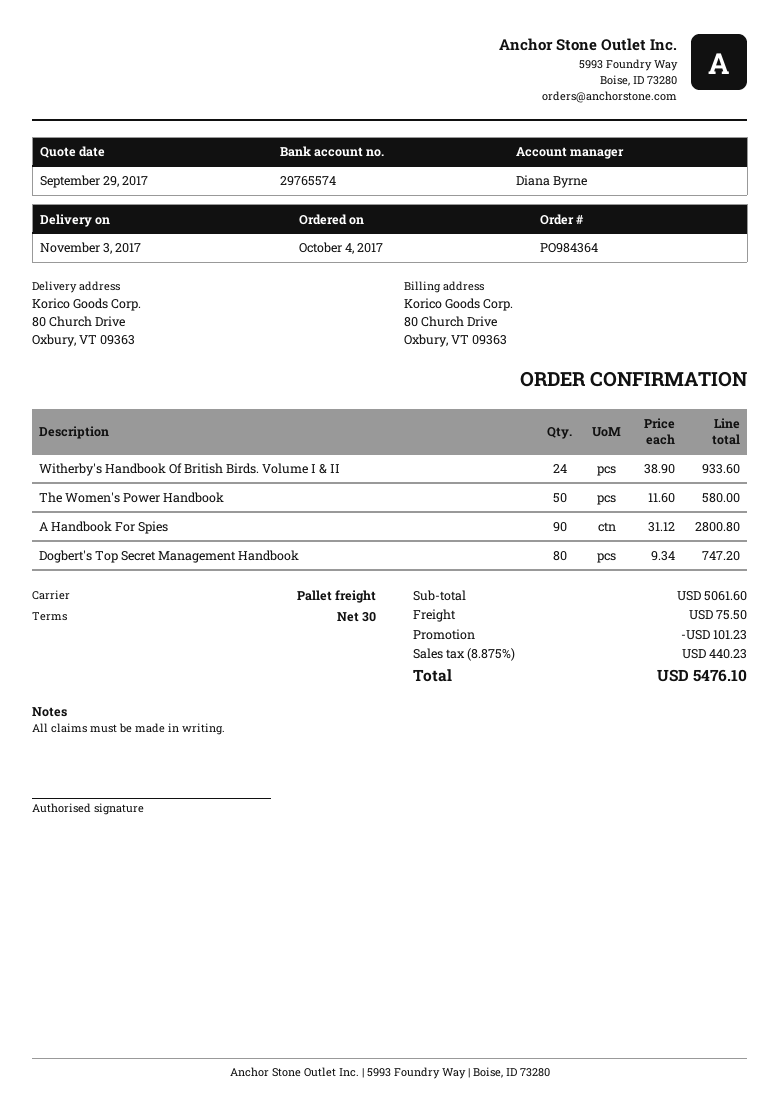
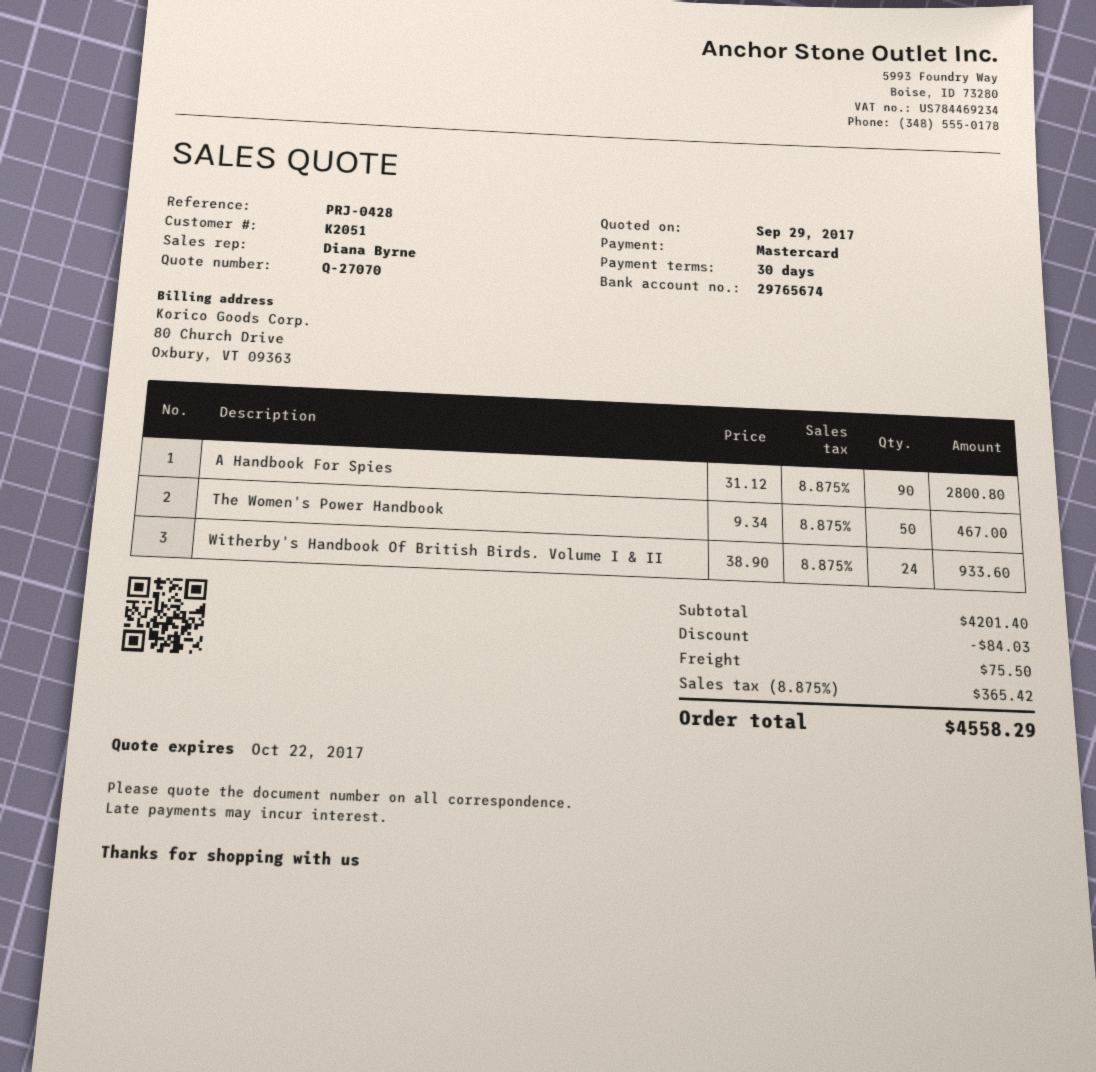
bank account: 29765574 -> 29765674
The Women's Power Handbook: 50 x 11.60 = 580.00 -> 50 x 9.34 = 467.00
Dogbert's Top Secret Management Handbook: 80 x 9.34 = 747.20 -> none
subtotal: 5061.60 -> 4201.40
discount: 101.23 -> 84.03
tax: 8.875% = 440.23 -> 8.875% = 365.42
total: 5476.10 -> 4558.29

